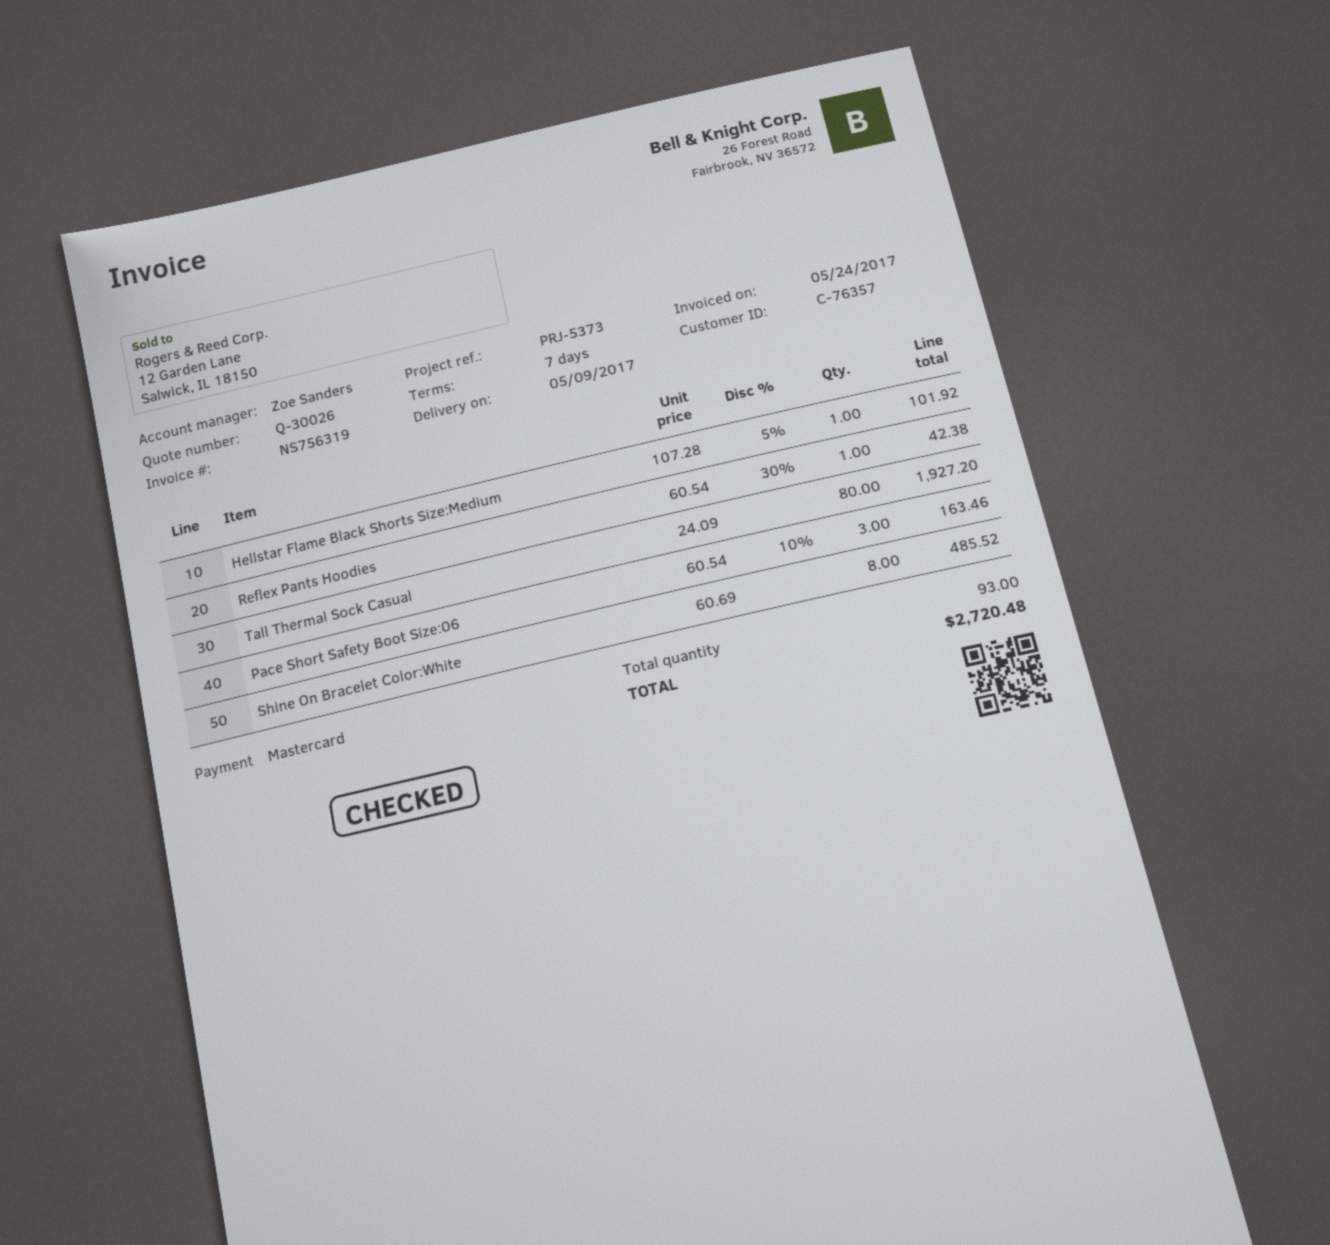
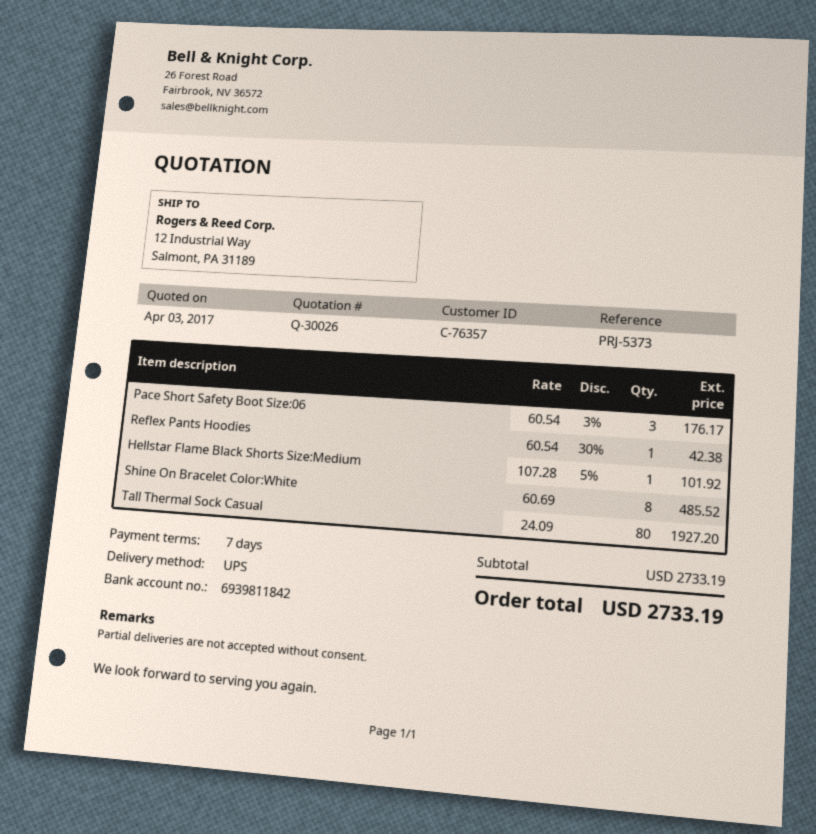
Pace Short Safety Boot Size:06: 3 x 60.54 - 10% = 163.46 -> 3 x 60.54 - 3% = 176.17
total: 2720.48 -> 2733.19

